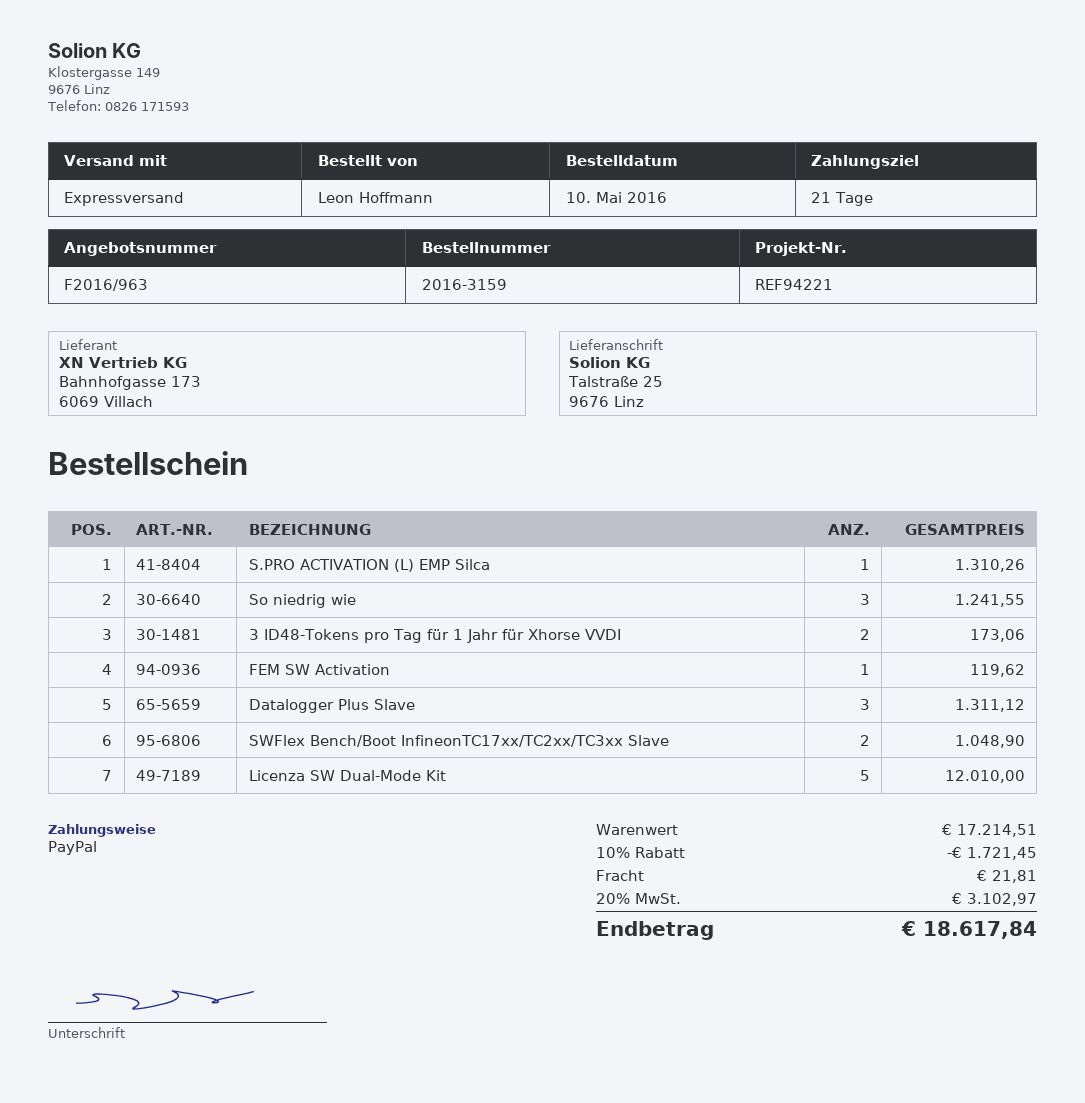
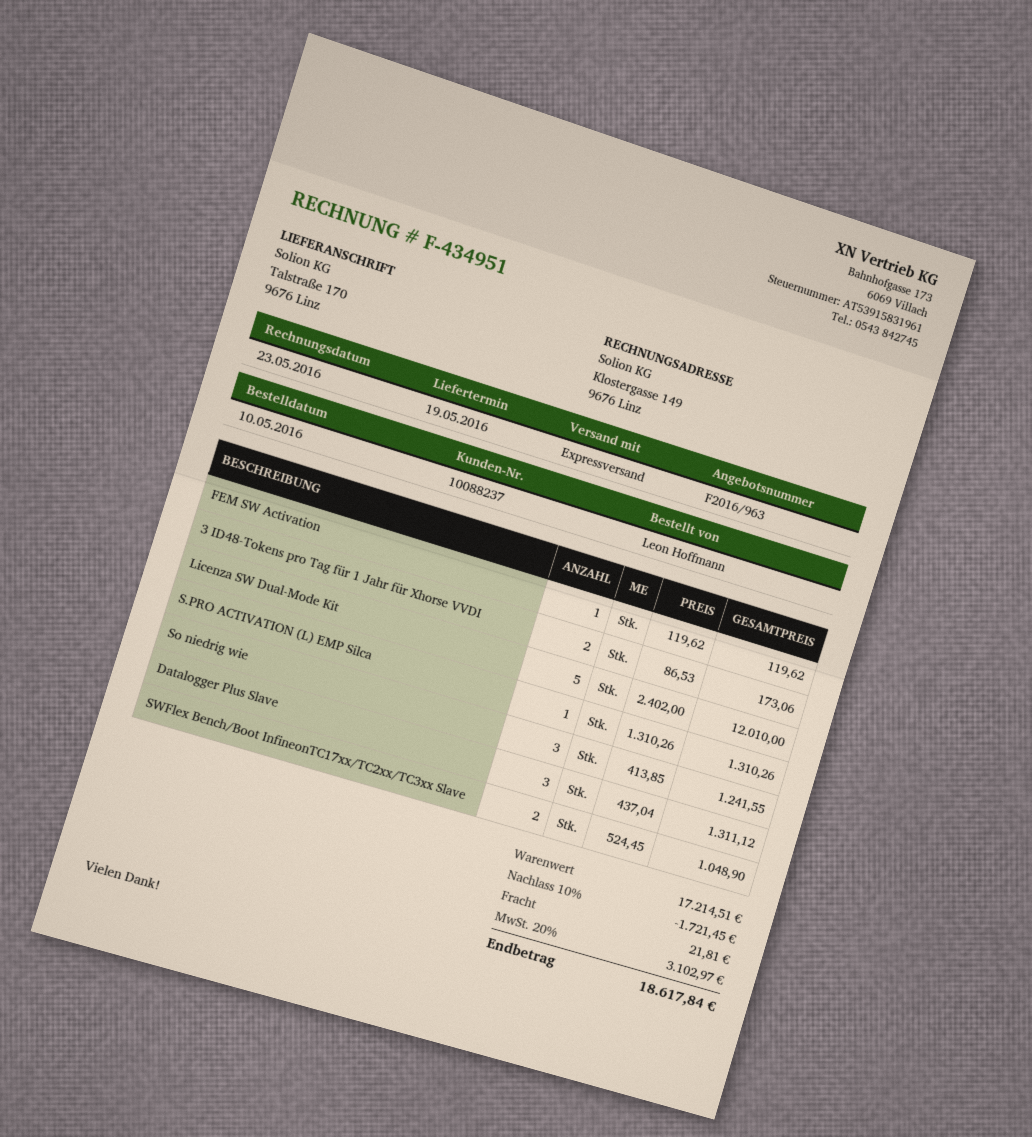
ship to: Talstraße 25, 9676 Linz -> Talstraße 170, 9676 Linz

